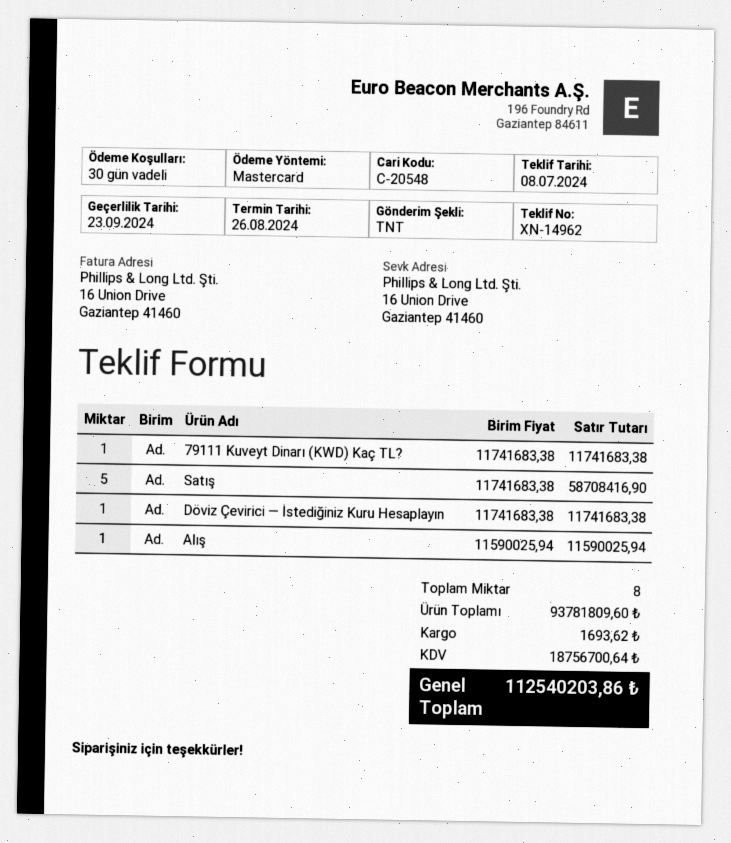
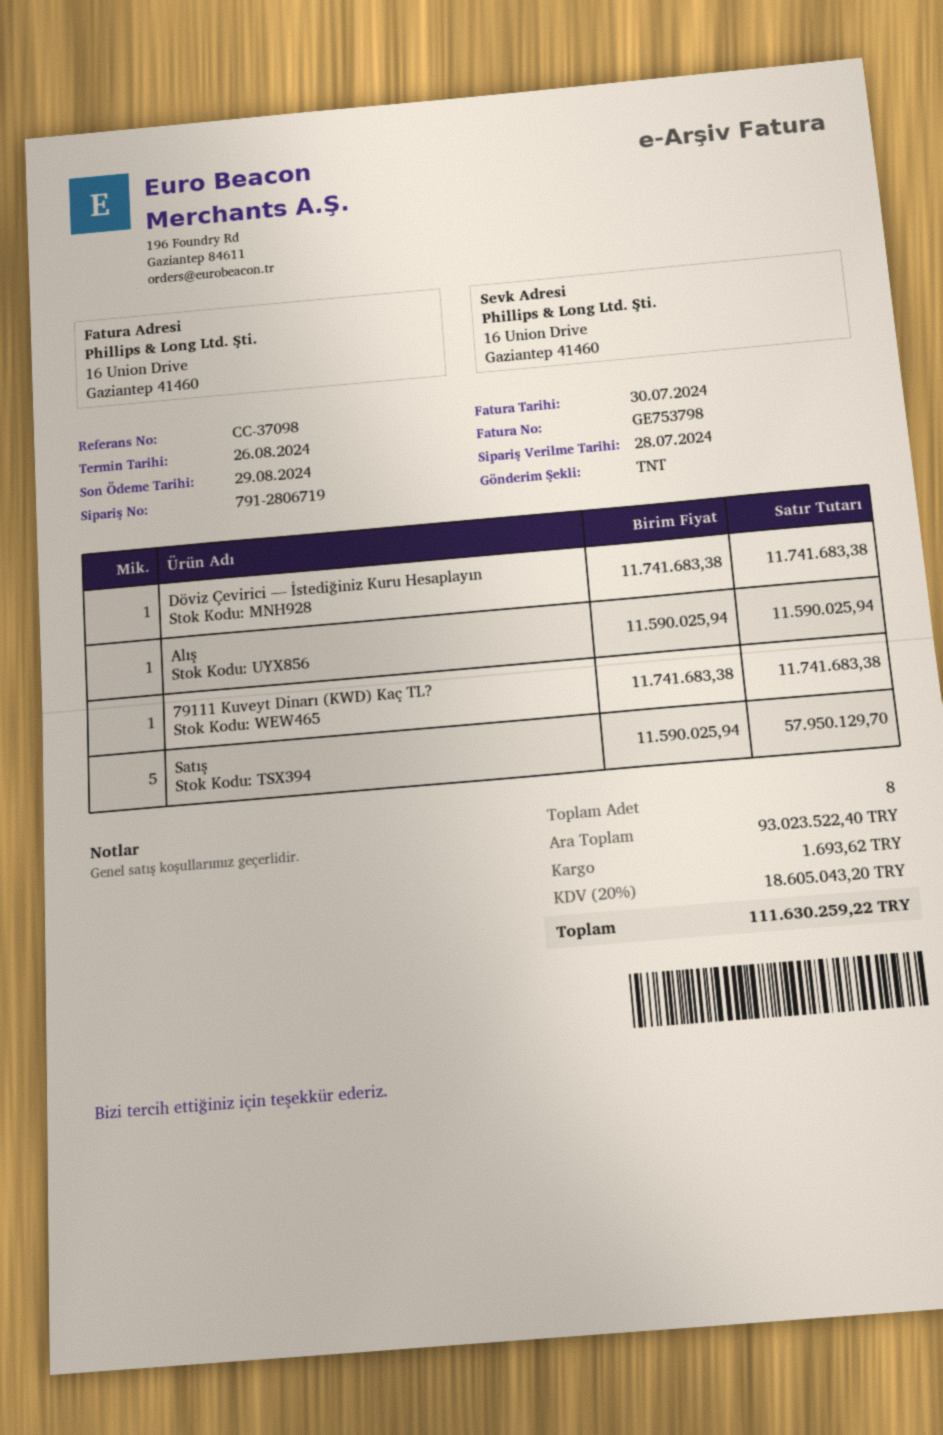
Satış: 5 x 11741683.38 = 58708416.90 -> 5 x 11590025.94 = 57950129.70
subtotal: 93781809.60 -> 93023522.40
tax: 18756700.64 -> 18605043.20
total: 112540203.86 -> 111630259.22

